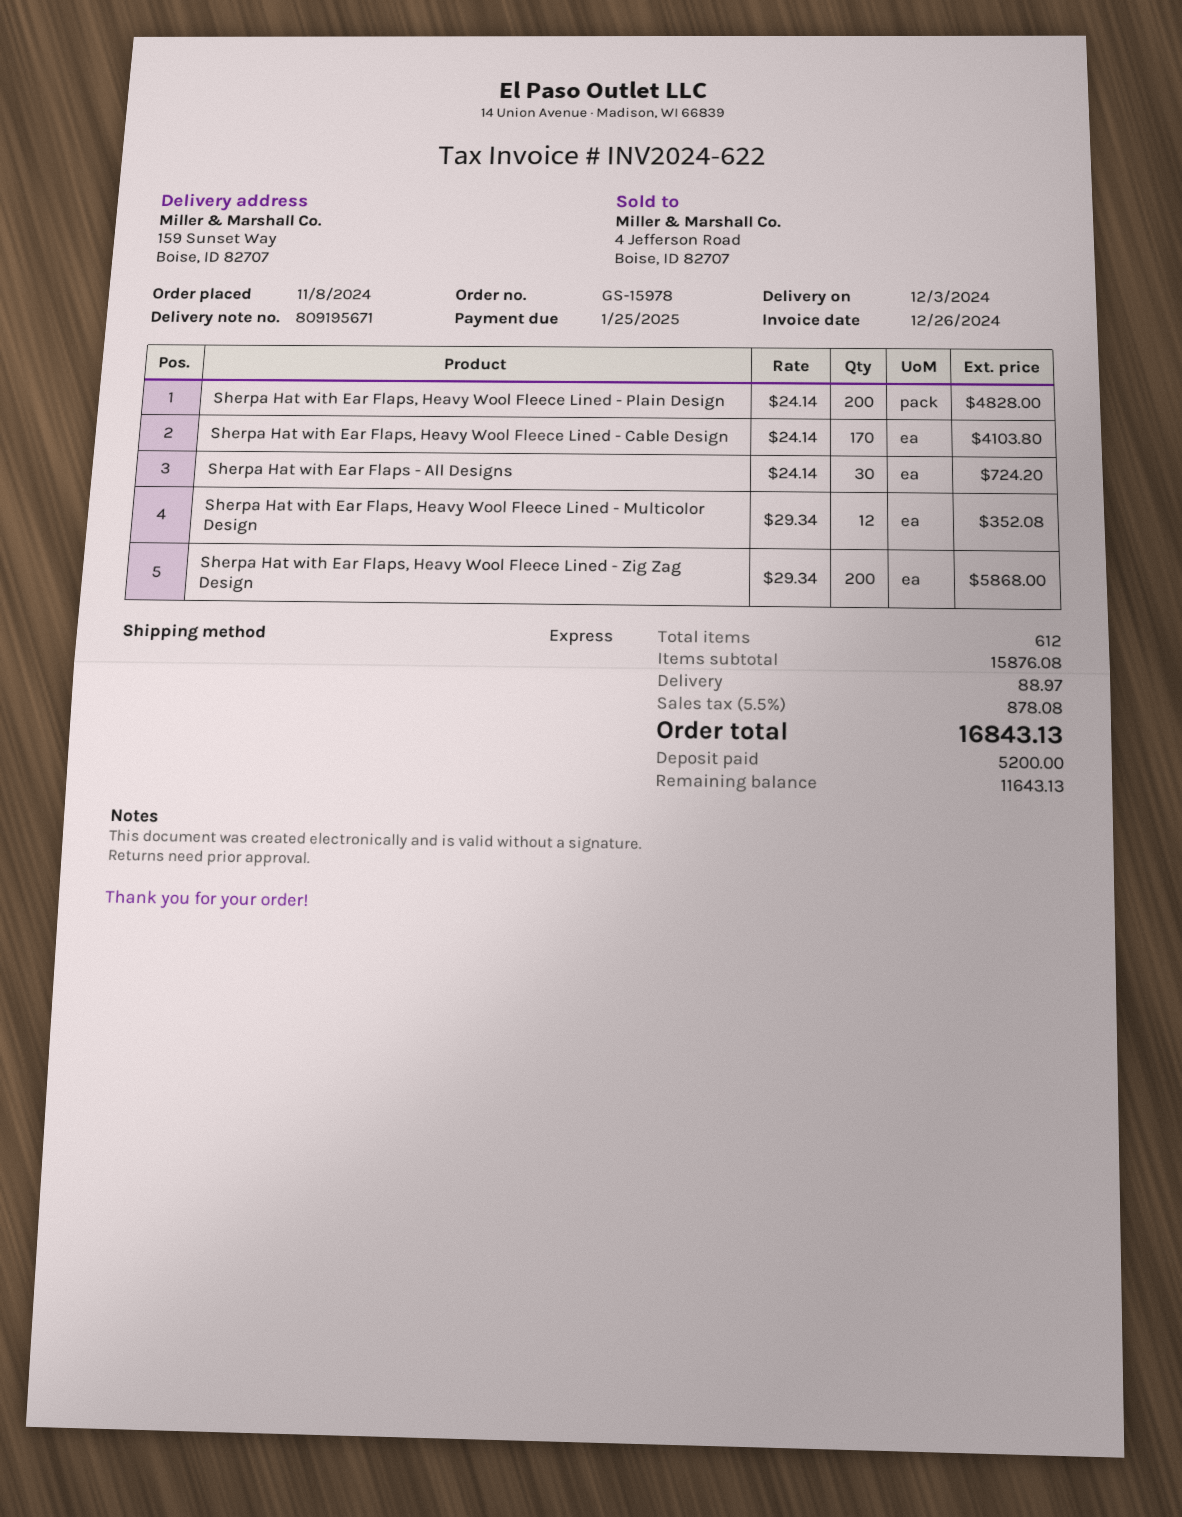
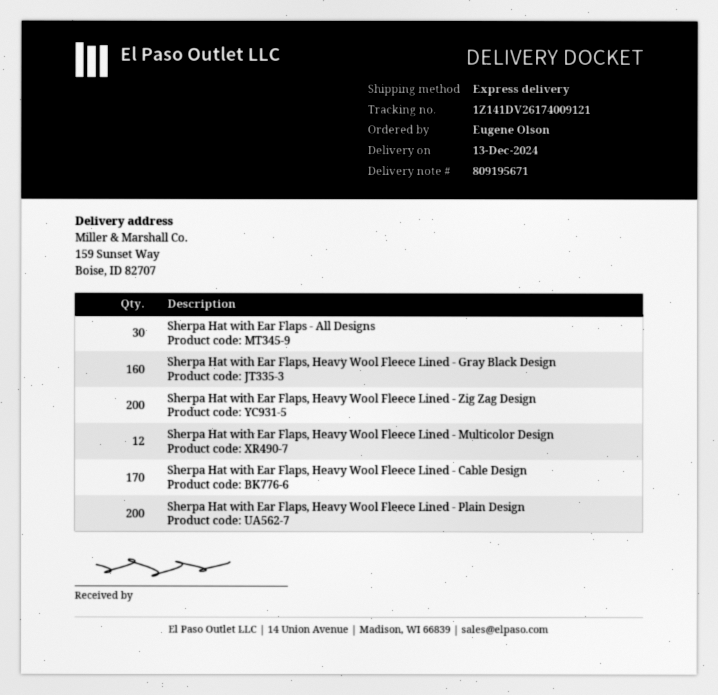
delivery date: 2024-12-03 -> 2024-12-13
Sherpa Hat with Ear Flaps, Heavy Wool Fleece Lined - Gray Black Design: none -> 160

